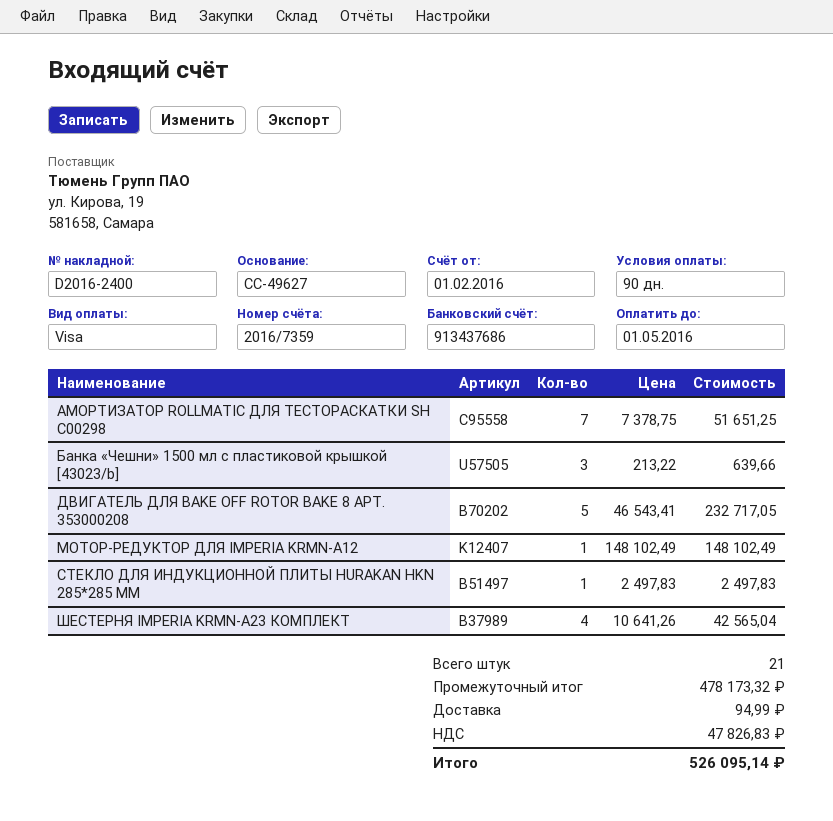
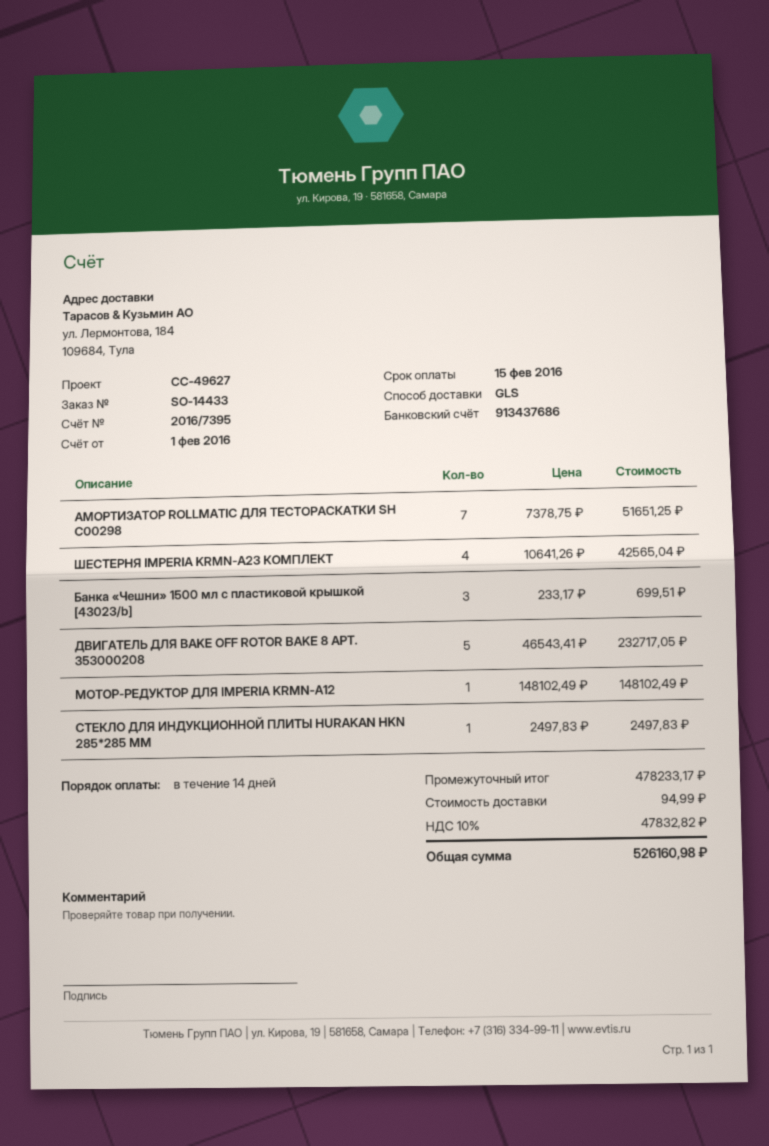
invoice number: 2016/7359 -> 2016/7395
payment terms: 90 days -> 14 days
due date: 2016-05-01 -> 2016-02-15
Банка «Чешни» 1500 мл с пластиковой крышкой [43023/b]: 3 x 213.22 = 639.66 -> 3 x 233.17 = 699.51
subtotal: 478173.32 -> 478233.17
tax: 47826.83 -> 47832.82
total: 526095.14 -> 526160.98

